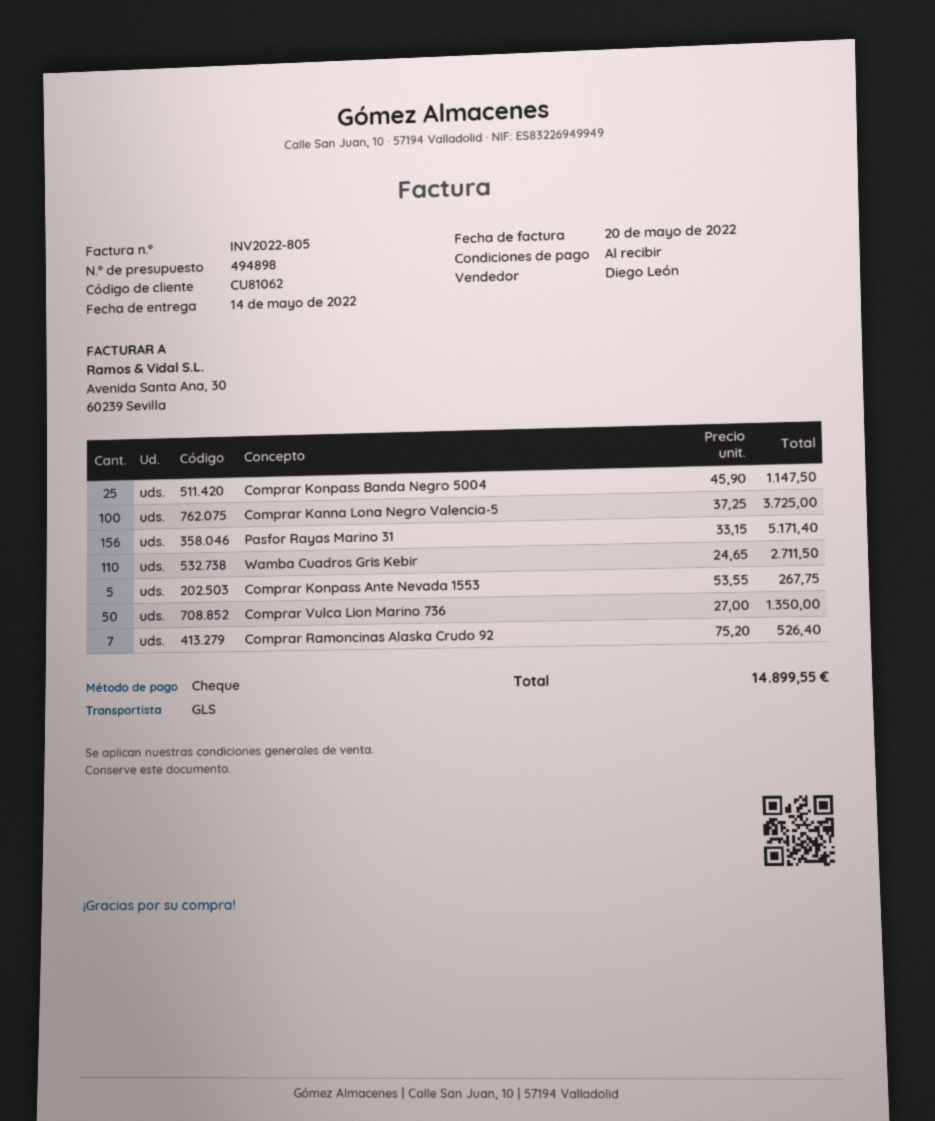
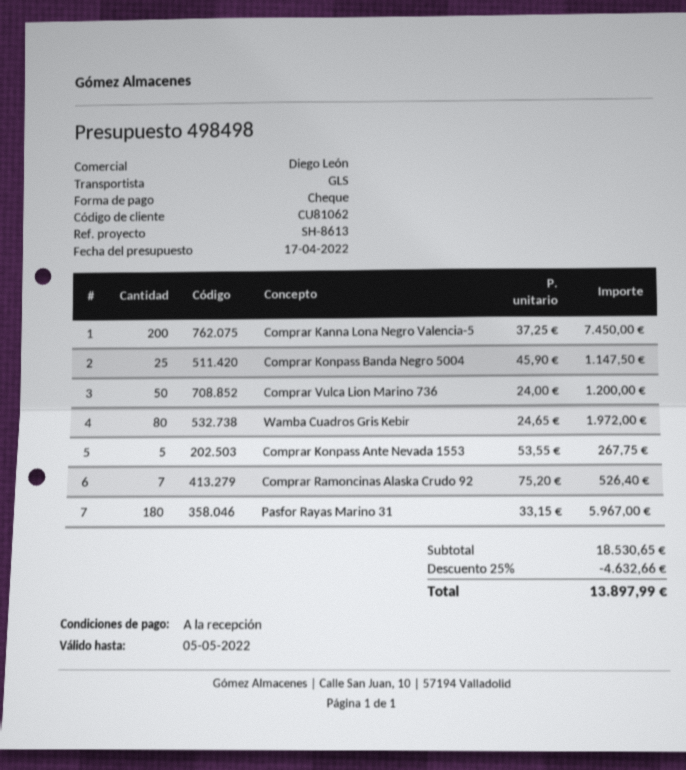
quote number: 494898 -> 498498
Comprar Kanna Lona Negro Valencia-5: 100 x 37.25 = 3725.00 -> 200 x 37.25 = 7450.00
Pasfor Rayas Marino 31: 156 x 33.15 = 5171.40 -> 180 x 33.15 = 5967.00
Wamba Cuadros Gris Kebir: 110 x 24.65 = 2711.50 -> 80 x 24.65 = 1972.00
Comprar Vulca Lion Marino 736: 50 x 27.00 = 1350.00 -> 50 x 24.00 = 1200.00
discount: none -> 25% = 4632.66
total: 14899.55 -> 13897.99

